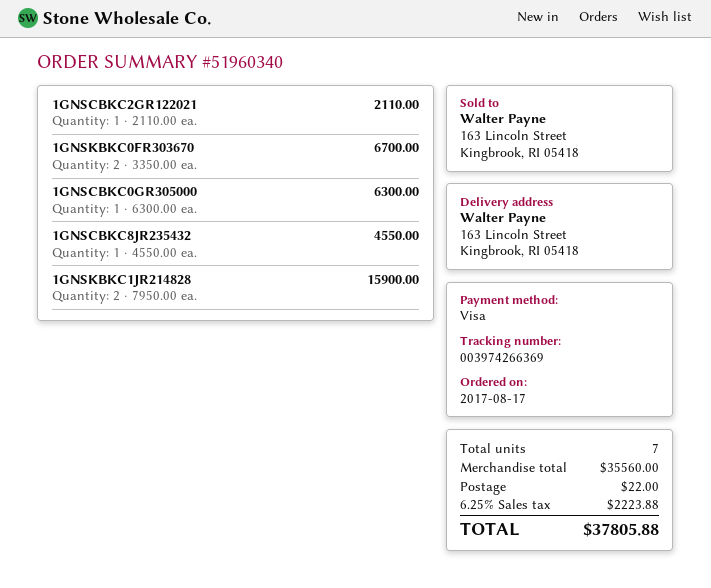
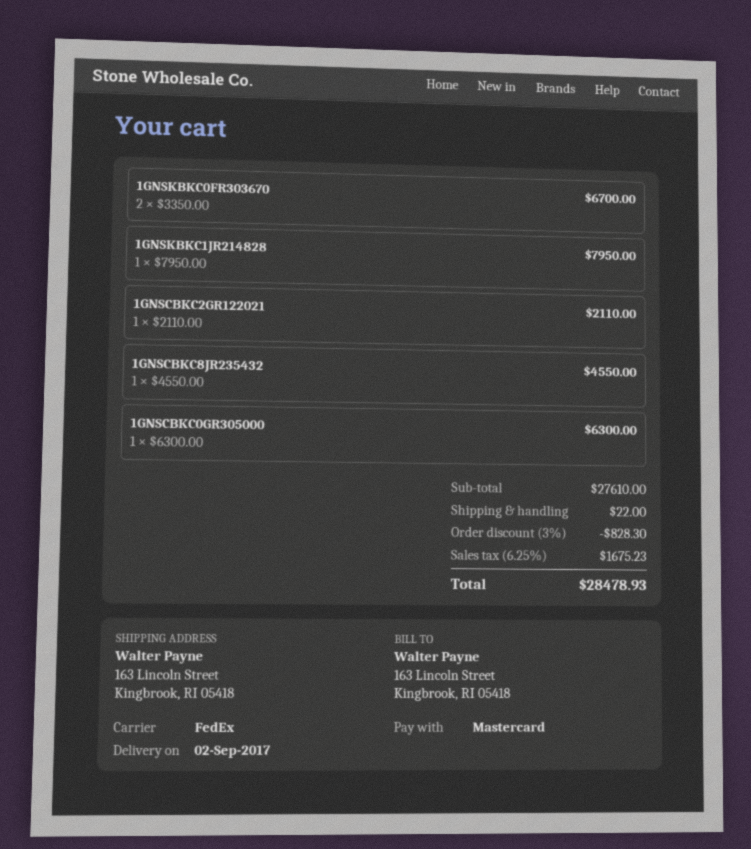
payment method: Visa -> Mastercard
1GNSKBKC1JR214828: 2 x 7950.00 = 15900.00 -> 1 x 7950.00 = 7950.00
subtotal: 35560.00 -> 27610.00
discount: none -> 3% = 828.30
tax: 6.25% = 2223.88 -> 6.25% = 1675.23
total: 37805.88 -> 28478.93

